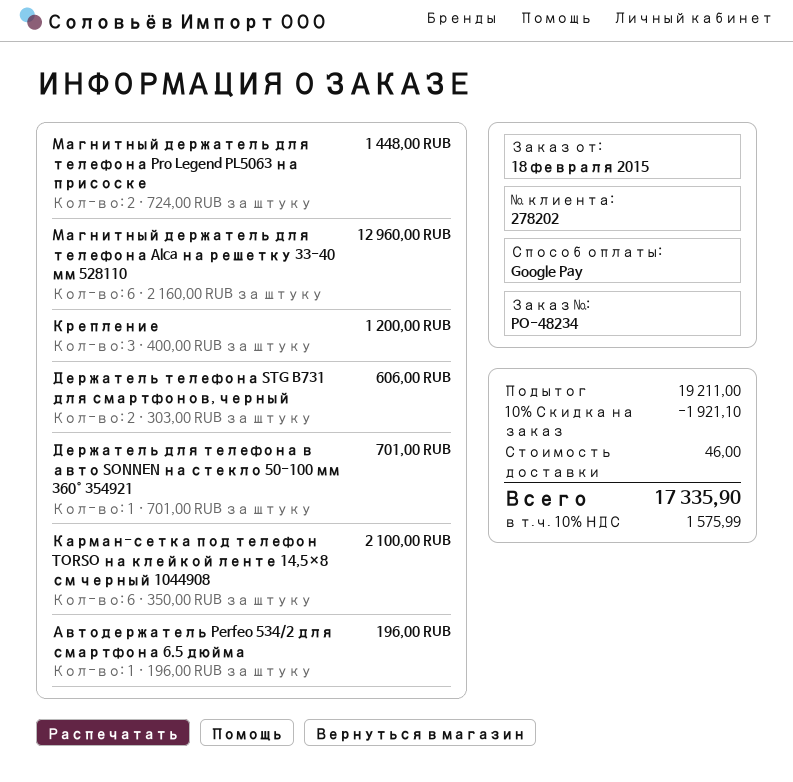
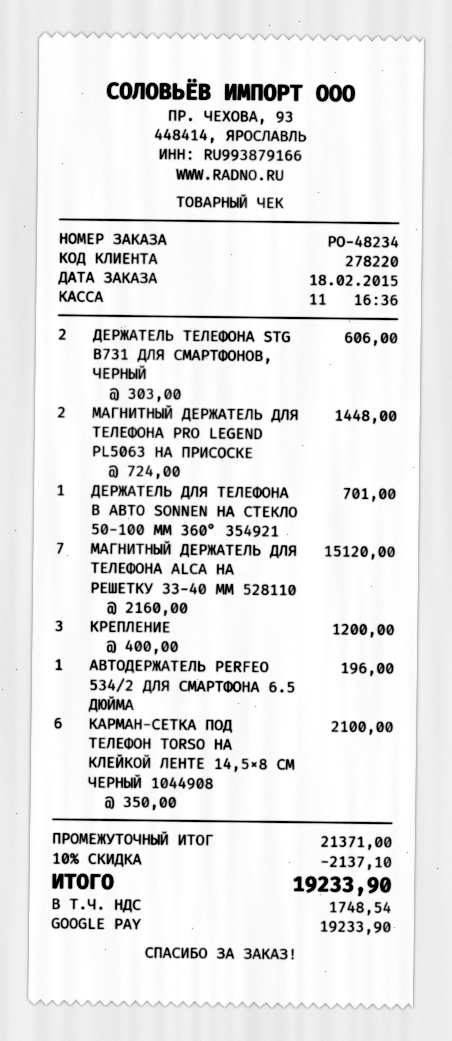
customer number: 278202 -> 278220
Магнитный держатель для телефона Alca на решетку 33-40 мм 528110: 6 x 2160.00 = 12960.00 -> 7 x 2160.00 = 15120.00
subtotal: 19211.00 -> 21371.00
discount: 10% = 1921.10 -> 10% = 2137.10
shipping: 46.00 -> none
tax: 1575.99 -> 1748.54
total: 17335.90 -> 19233.90

